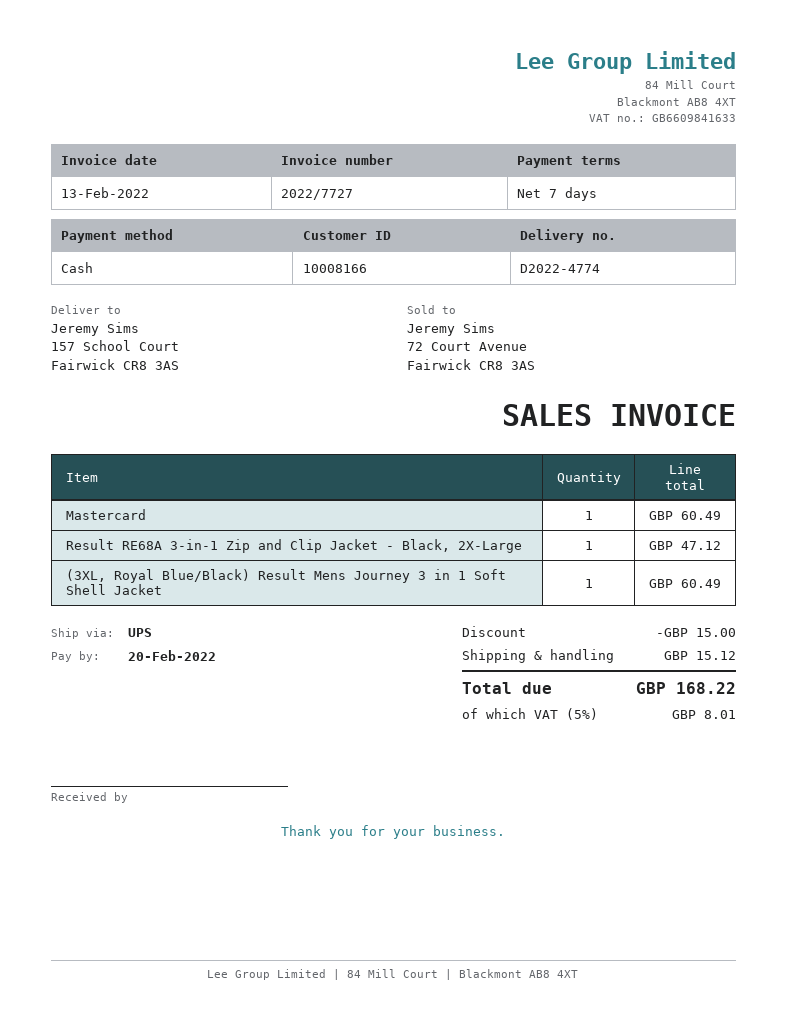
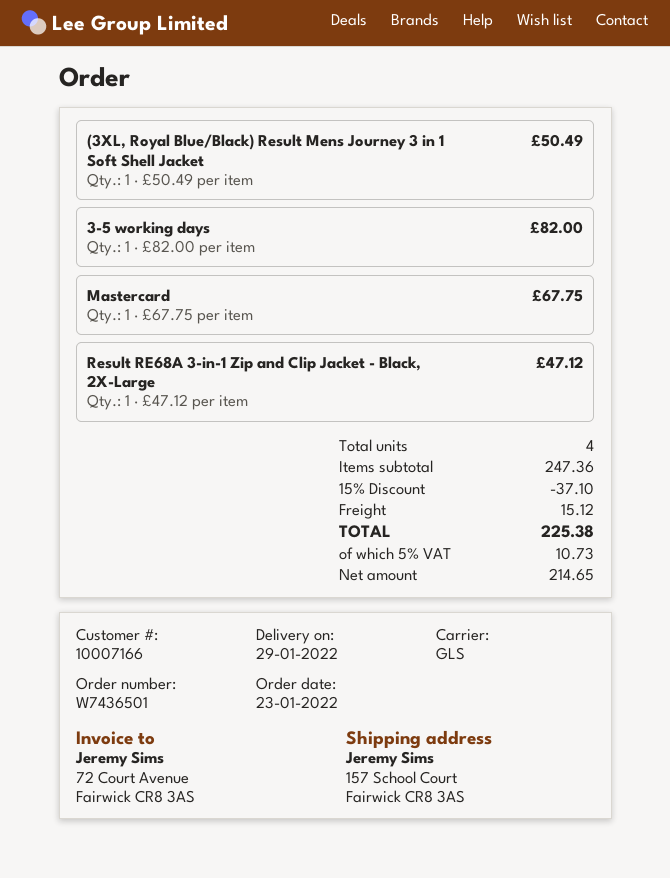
customer number: 10008166 -> 10007166
shipping method: UPS -> GLS
Mastercard: 1 for 60.49 -> 1 for 67.75
(3XL, Royal Blue/Black) Result Mens Journey 3 in 1 Soft Shell Jacket: 1 for 60.49 -> 1 for 50.49
3-5 working days: none -> 1 for 82.00
discount: 15.00 -> 37.10
tax: 5% = 8.01 -> 5% = 10.73
total: 168.22 -> 225.38

